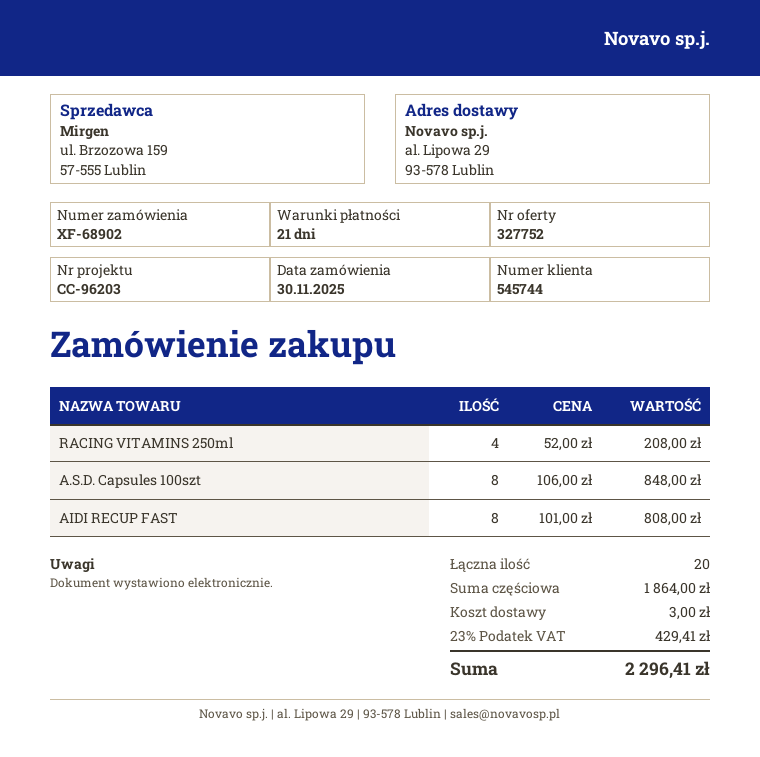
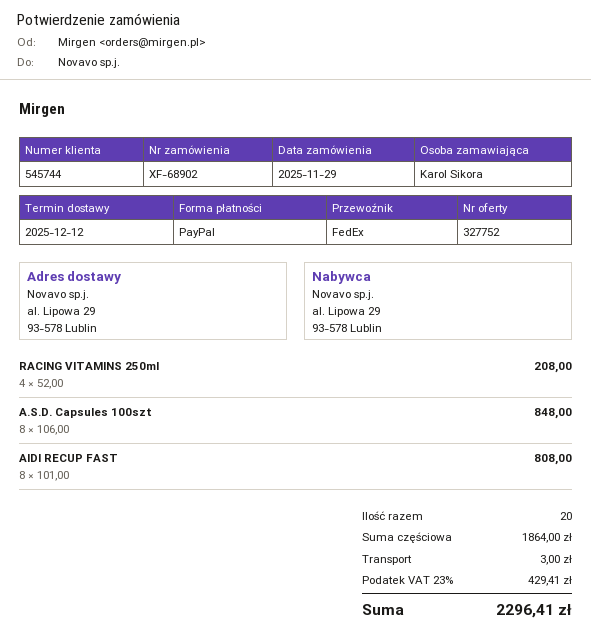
order date: 2025-11-30 -> 2025-11-29

